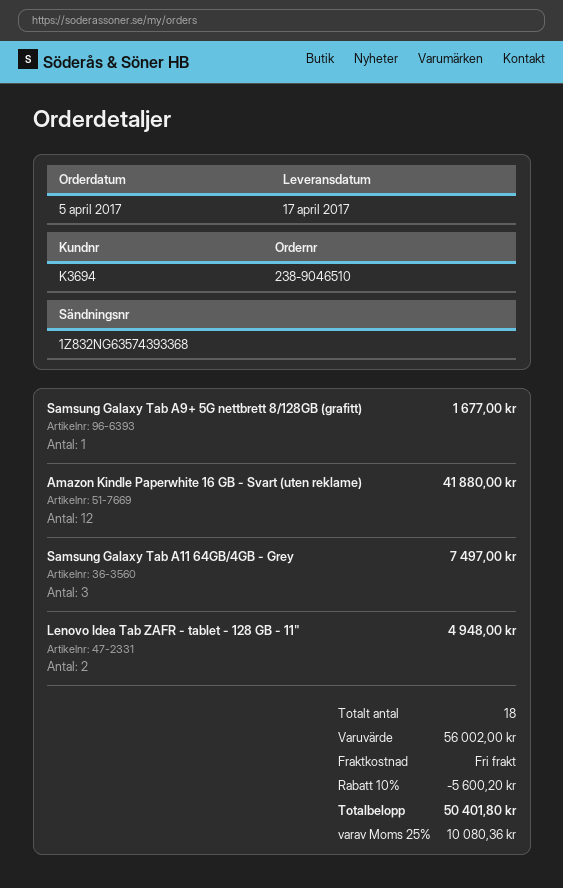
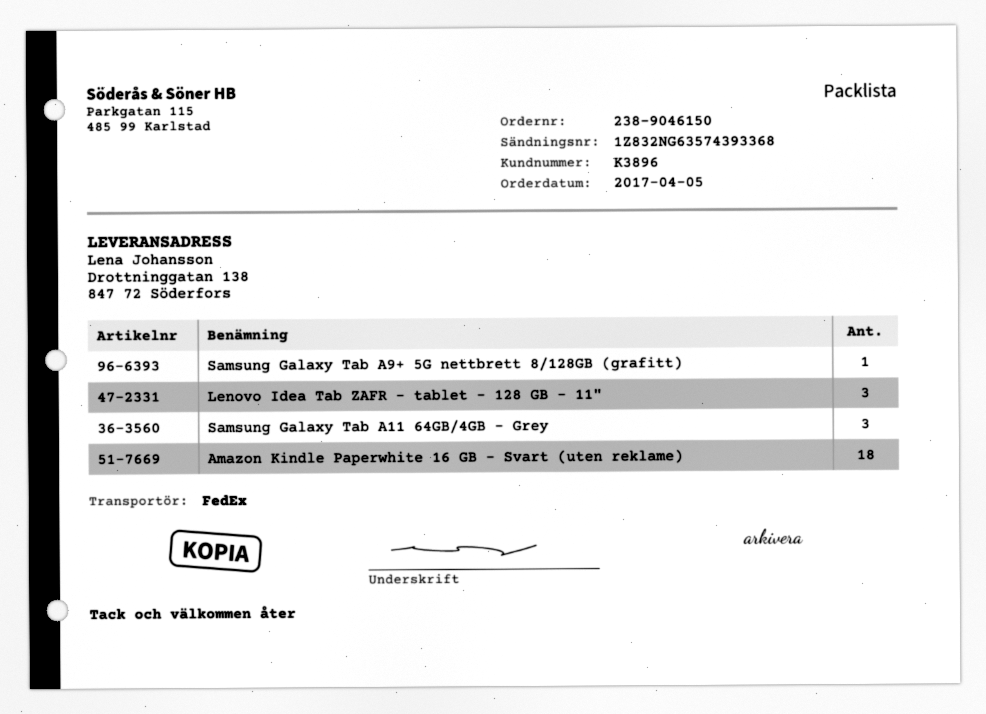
order number: 238-9046510 -> 238-9046150
customer number: K3694 -> K3896
Amazon Kindle Paperwhite 16 GB - Svart (uten reklame): 12 -> 18
Lenovo Idea Tab ZAFR - tablet - 128 GB - 11": 2 -> 3

